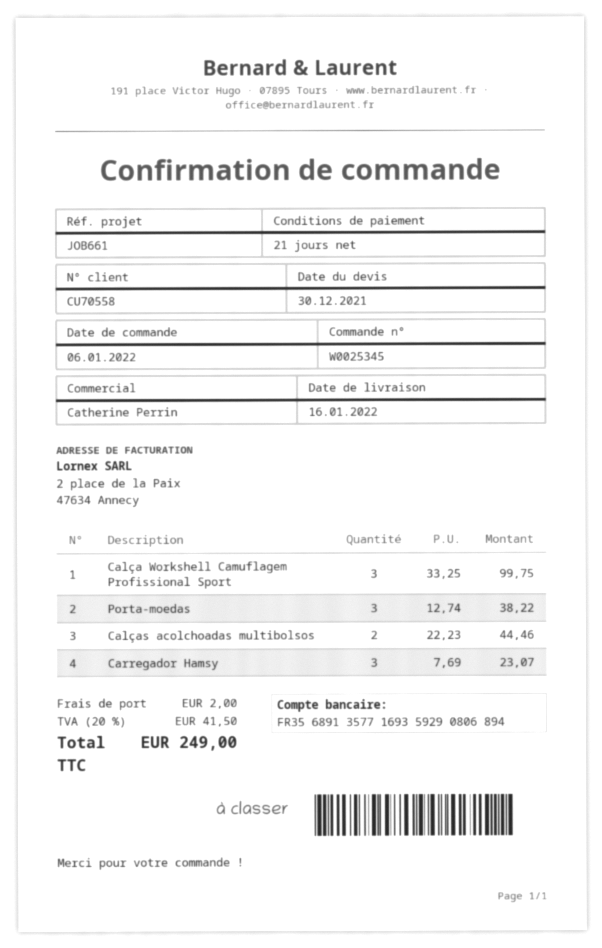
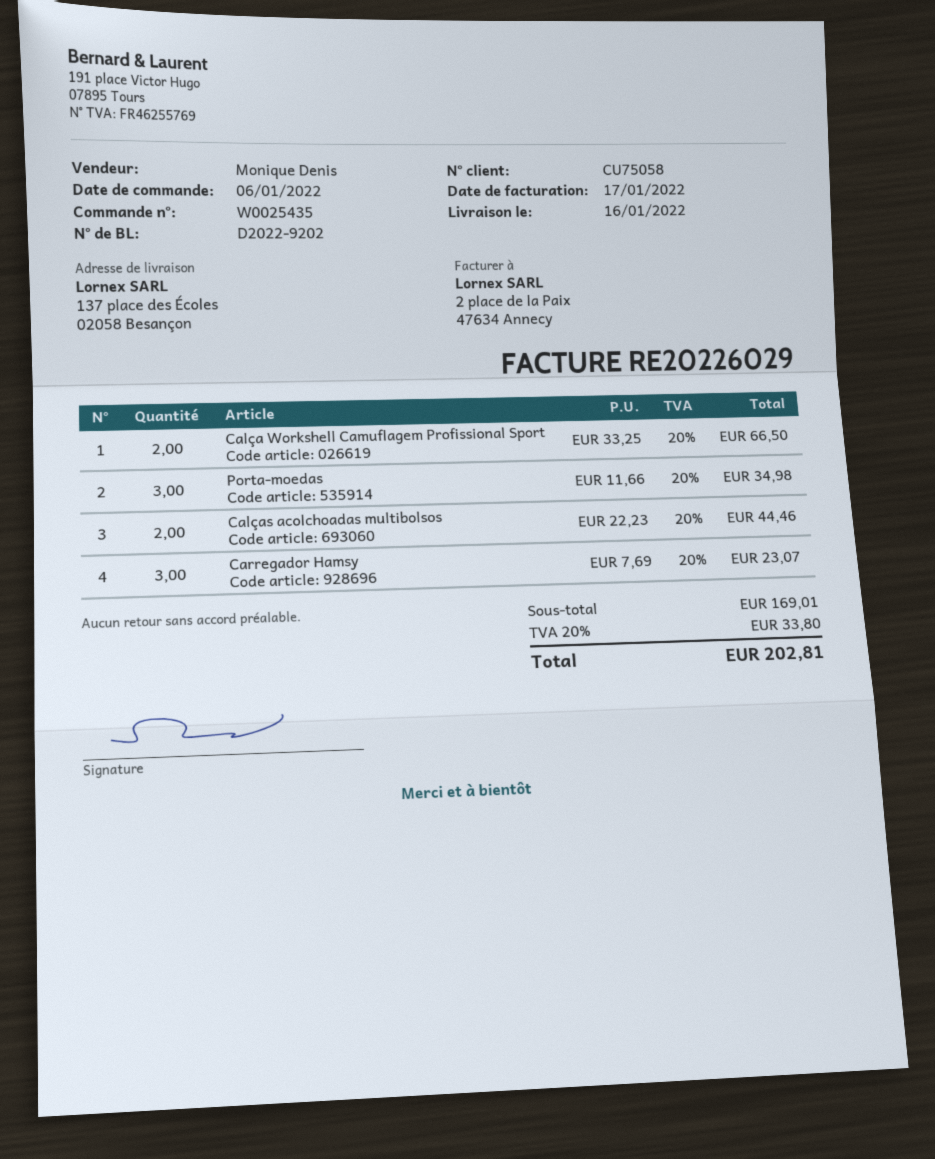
order number: W0025345 -> W0025435
customer number: CU70558 -> CU75058
sales rep: Catherine Perrin -> Monique Denis
Calça Workshell Camuflagem Profissional Sport: 3 x 33.25 = 99.75 -> 2 x 33.25 = 66.50
Porta-moedas: 3 x 12.74 = 38.22 -> 3 x 11.66 = 34.98
shipping: 2.00 -> none
tax: 20% = 41.50 -> 20% = 33.80
total: 249.00 -> 202.81

